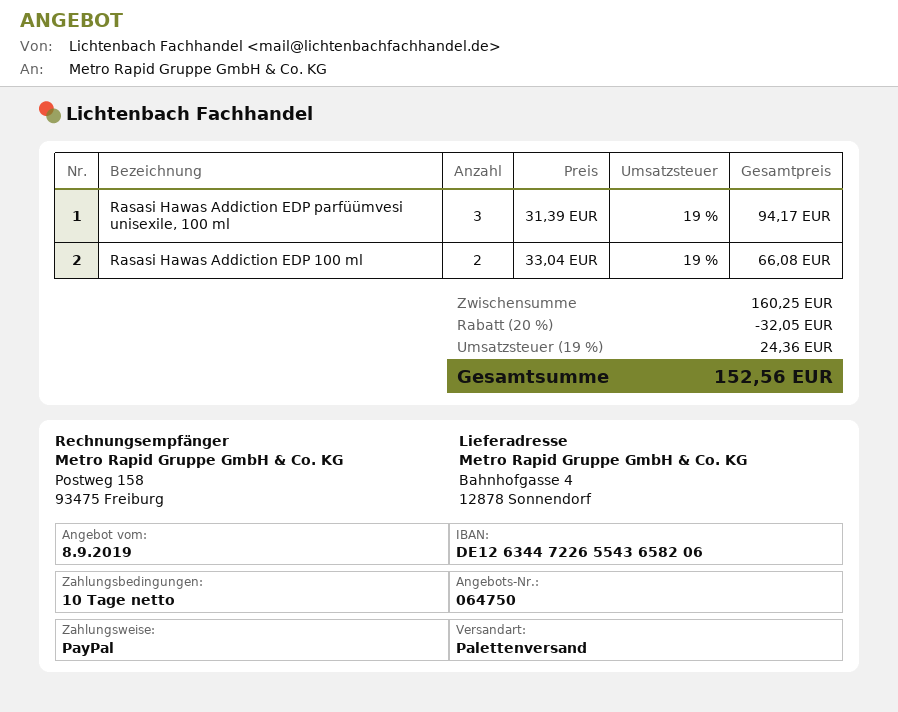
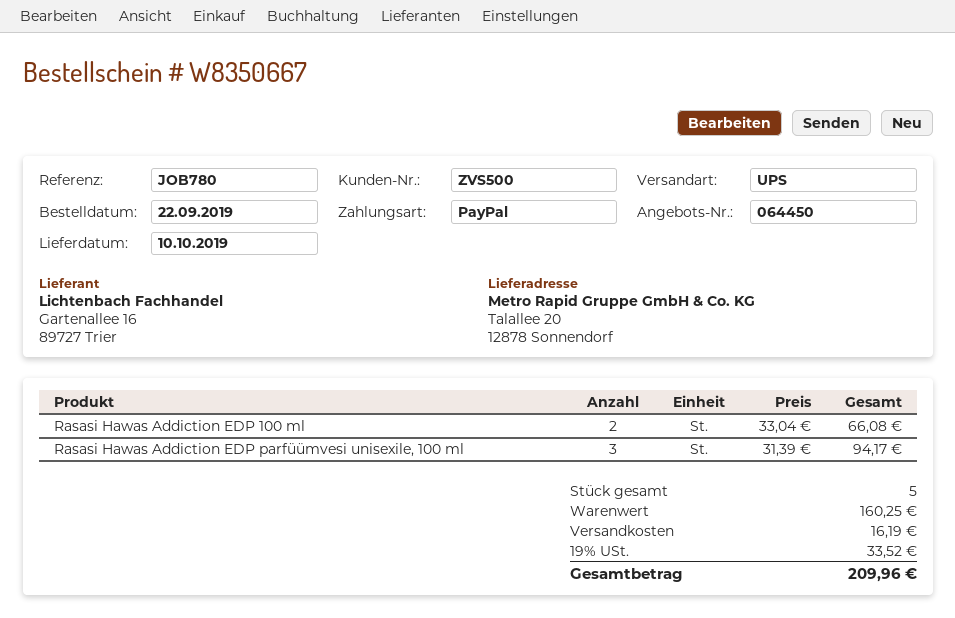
quote number: 064750 -> 064450
shipping method: pallet freight -> UPS
ship to: Bahnhofgasse 4, 12878 Sonnendorf -> Talallee 20, 12878 Sonnendorf
discount: 20% = 32.05 -> none
shipping: none -> 16.19
tax: 19% = 24.36 -> 19% = 33.52
total: 152.56 -> 209.96

